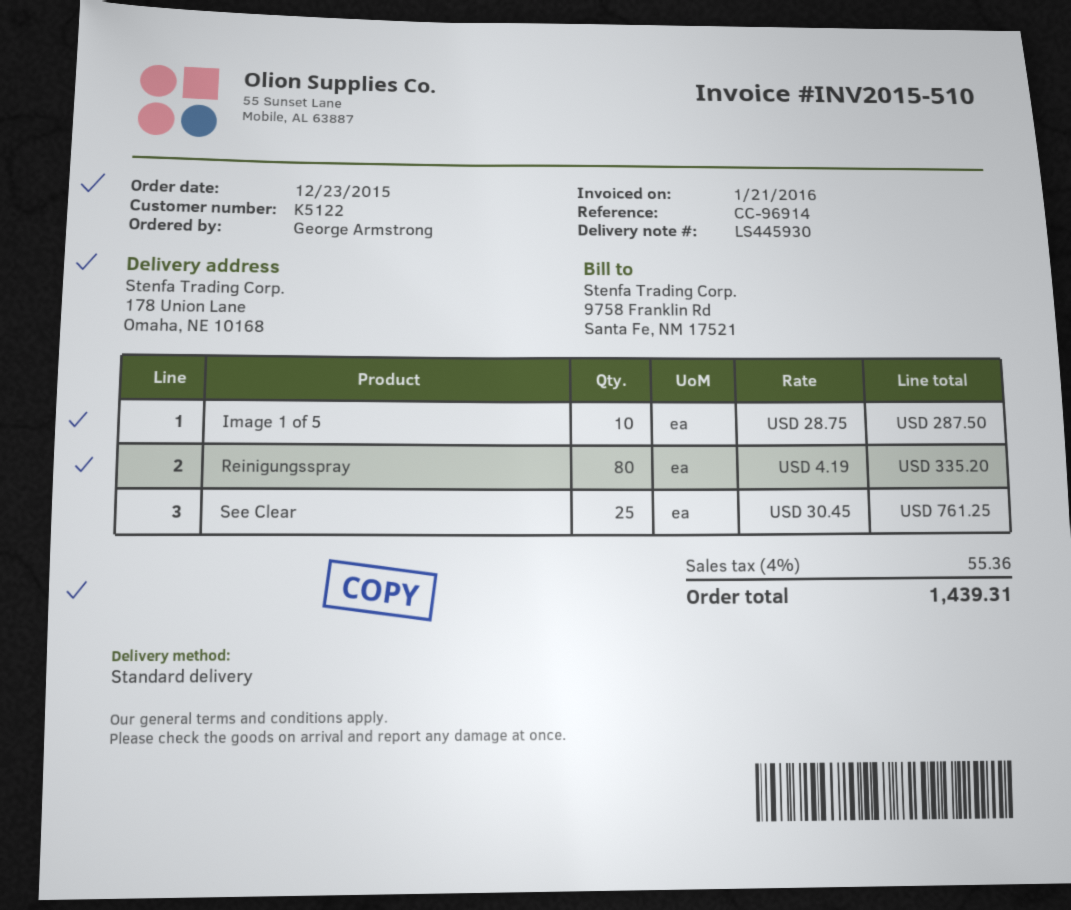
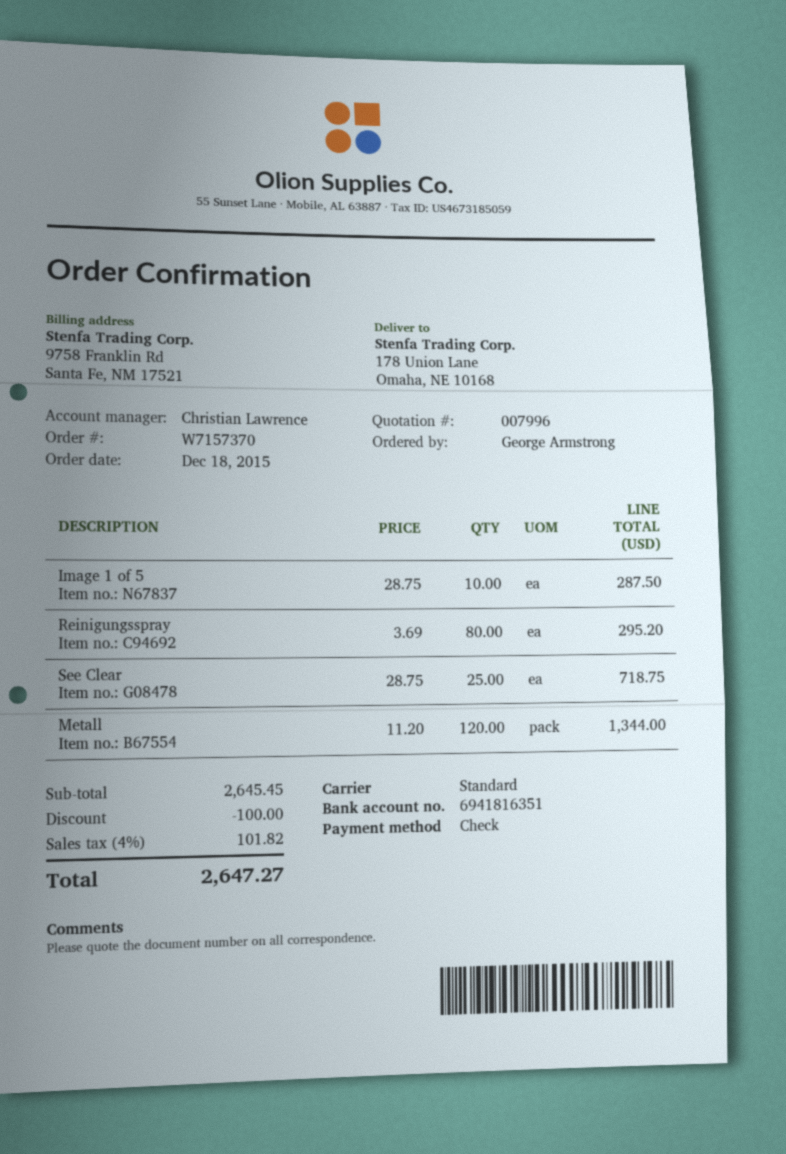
order date: 2015-12-23 -> 2015-12-18
Reinigungsspray: 80 x 4.19 = 335.20 -> 80 x 3.69 = 295.20
See Clear: 25 x 30.45 = 761.25 -> 25 x 28.75 = 718.75
Metall: none -> 120 x 11.20 = 1344.00
discount: none -> 100.00
tax: 4% = 55.36 -> 4% = 101.82
total: 1439.31 -> 2647.27

